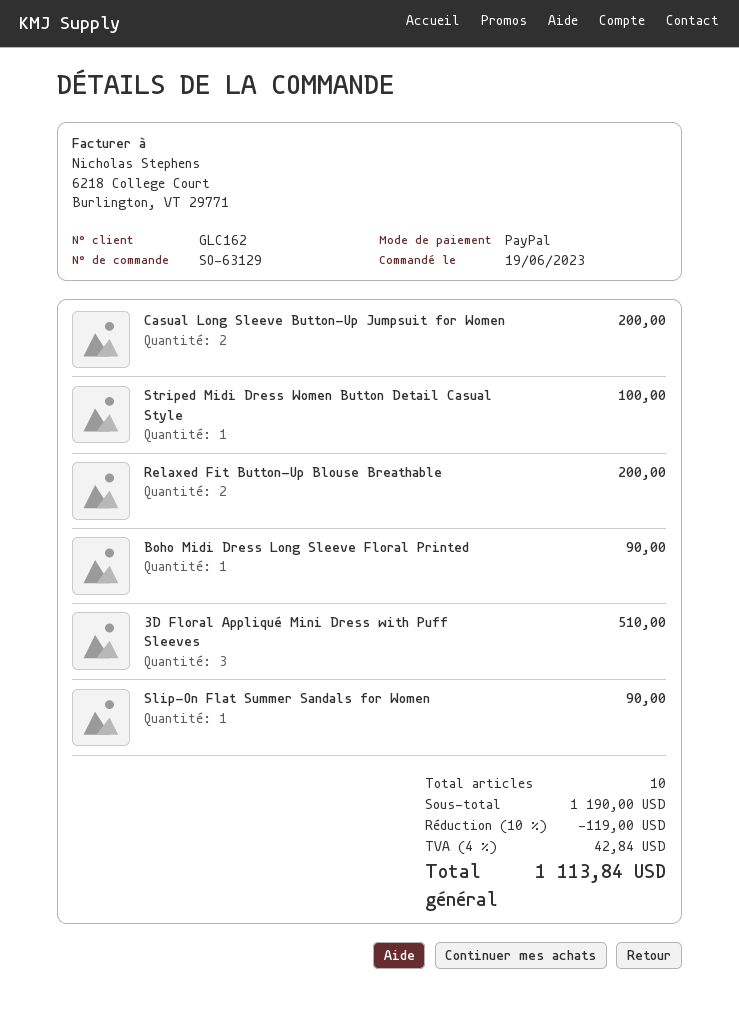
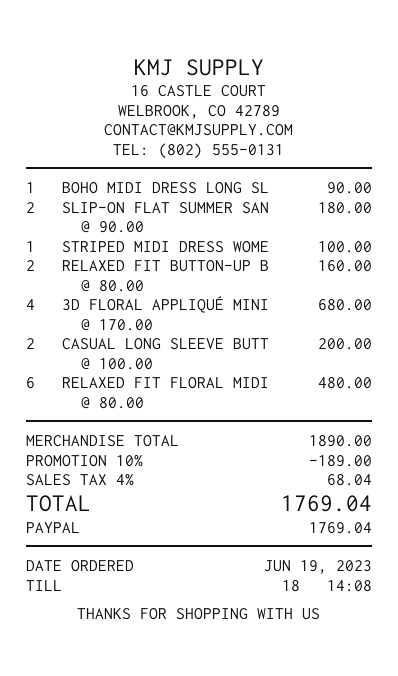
Relaxed Fit Button-Up Blouse Breathable: 2 for 200.00 -> 2 for 160.00
3D Floral Appliqué Mini Dress with Puff Sleeves: 3 for 510.00 -> 4 for 680.00
Slip-On Flat Summer Sandals for Women: 1 for 90.00 -> 2 for 180.00
RELAXED FIT FLORAL MIDI: none -> 6 for 480.00
subtotal: 1190.00 -> 1890.00
discount: 10% = 119.00 -> 10% = 189.00
tax: 4% = 42.84 -> 4% = 68.04
total: 1113.84 -> 1769.04

